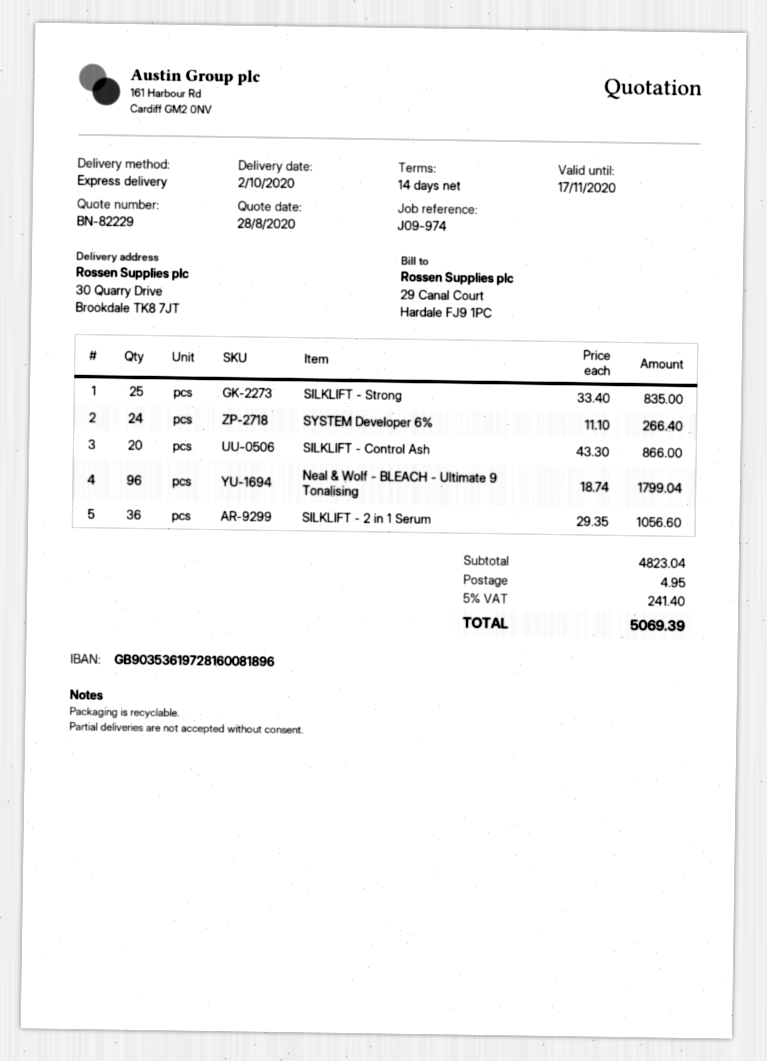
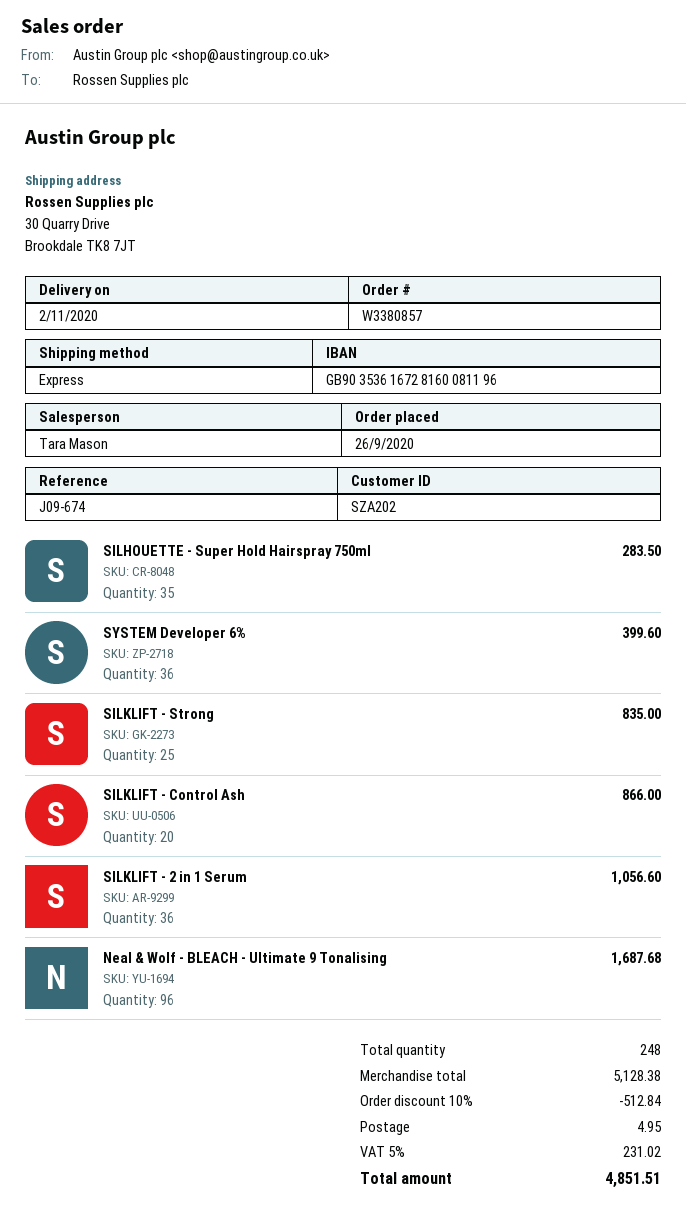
delivery date: 2020-10-02 -> 2020-11-02
reference: J09-974 -> J09-674
bank account: GB90353619728160081896 -> GB90353616728160081196
SYSTEM Developer 6%: 24 for 266.40 -> 36 for 399.60
Neal & Wolf - BLEACH - Ultimate 9 Tonalising: 96 for 1799.04 -> 96 for 1687.68
SILHOUETTE - Super Hold Hairspray 750ml: none -> 35 for 283.50
subtotal: 4823.04 -> 5128.38
discount: none -> 10% = 512.84
tax: 5% = 241.40 -> 5% = 231.02
total: 5069.39 -> 4851.51

